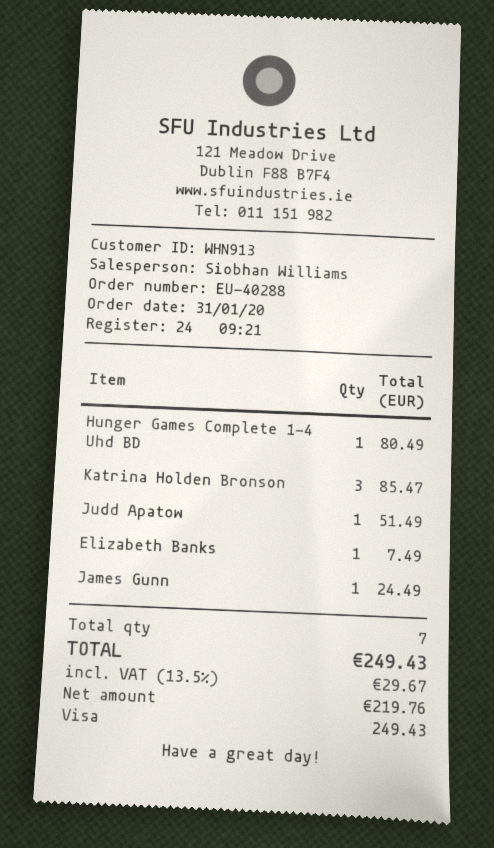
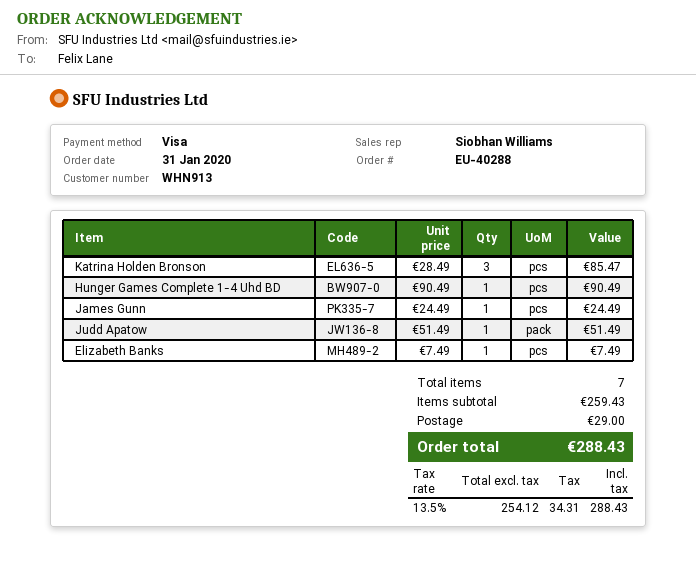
Hunger Games Complete 1-4 Uhd BD: 1 for 80.49 -> 1 for 90.49
shipping: none -> 29.00
net: 219.76 -> 254.12
tax: 13.5% = 29.67 -> 13.5% = 34.31
total: 249.43 -> 288.43

